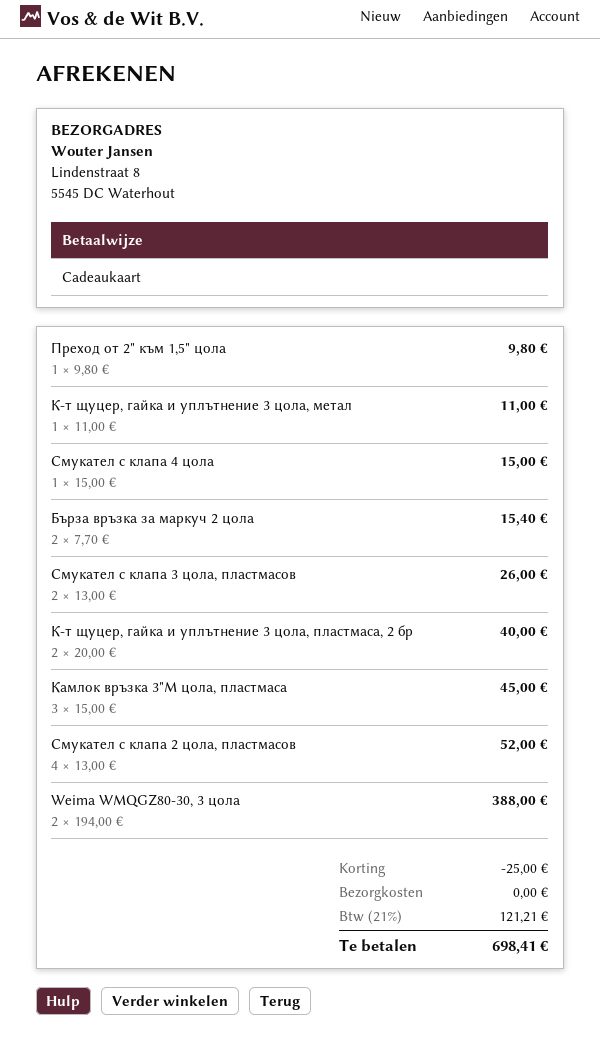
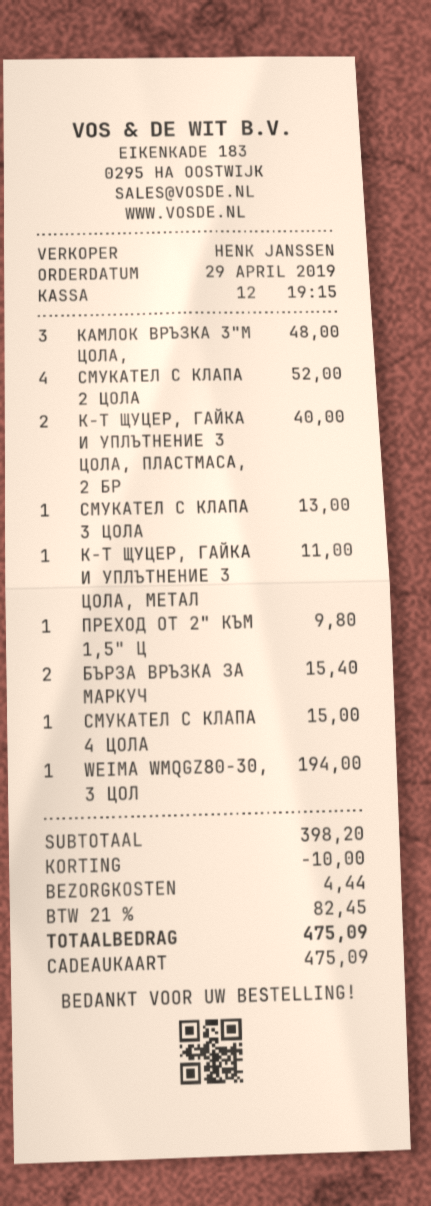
Смукател с клапа 3 цола, пластмасов: 2 for 26.00 -> 1 for 13.00
Камлок връзка 3"M цола, пластмаса: 3 for 45.00 -> 3 for 48.00
Weima WMQGZ80-30, 3 цола: 2 for 388.00 -> 1 for 194.00
discount: 25.00 -> 10.00
shipping: 0.00 -> 4.44
tax: 21% = 121.21 -> 21% = 82.45
total: 698.41 -> 475.09

